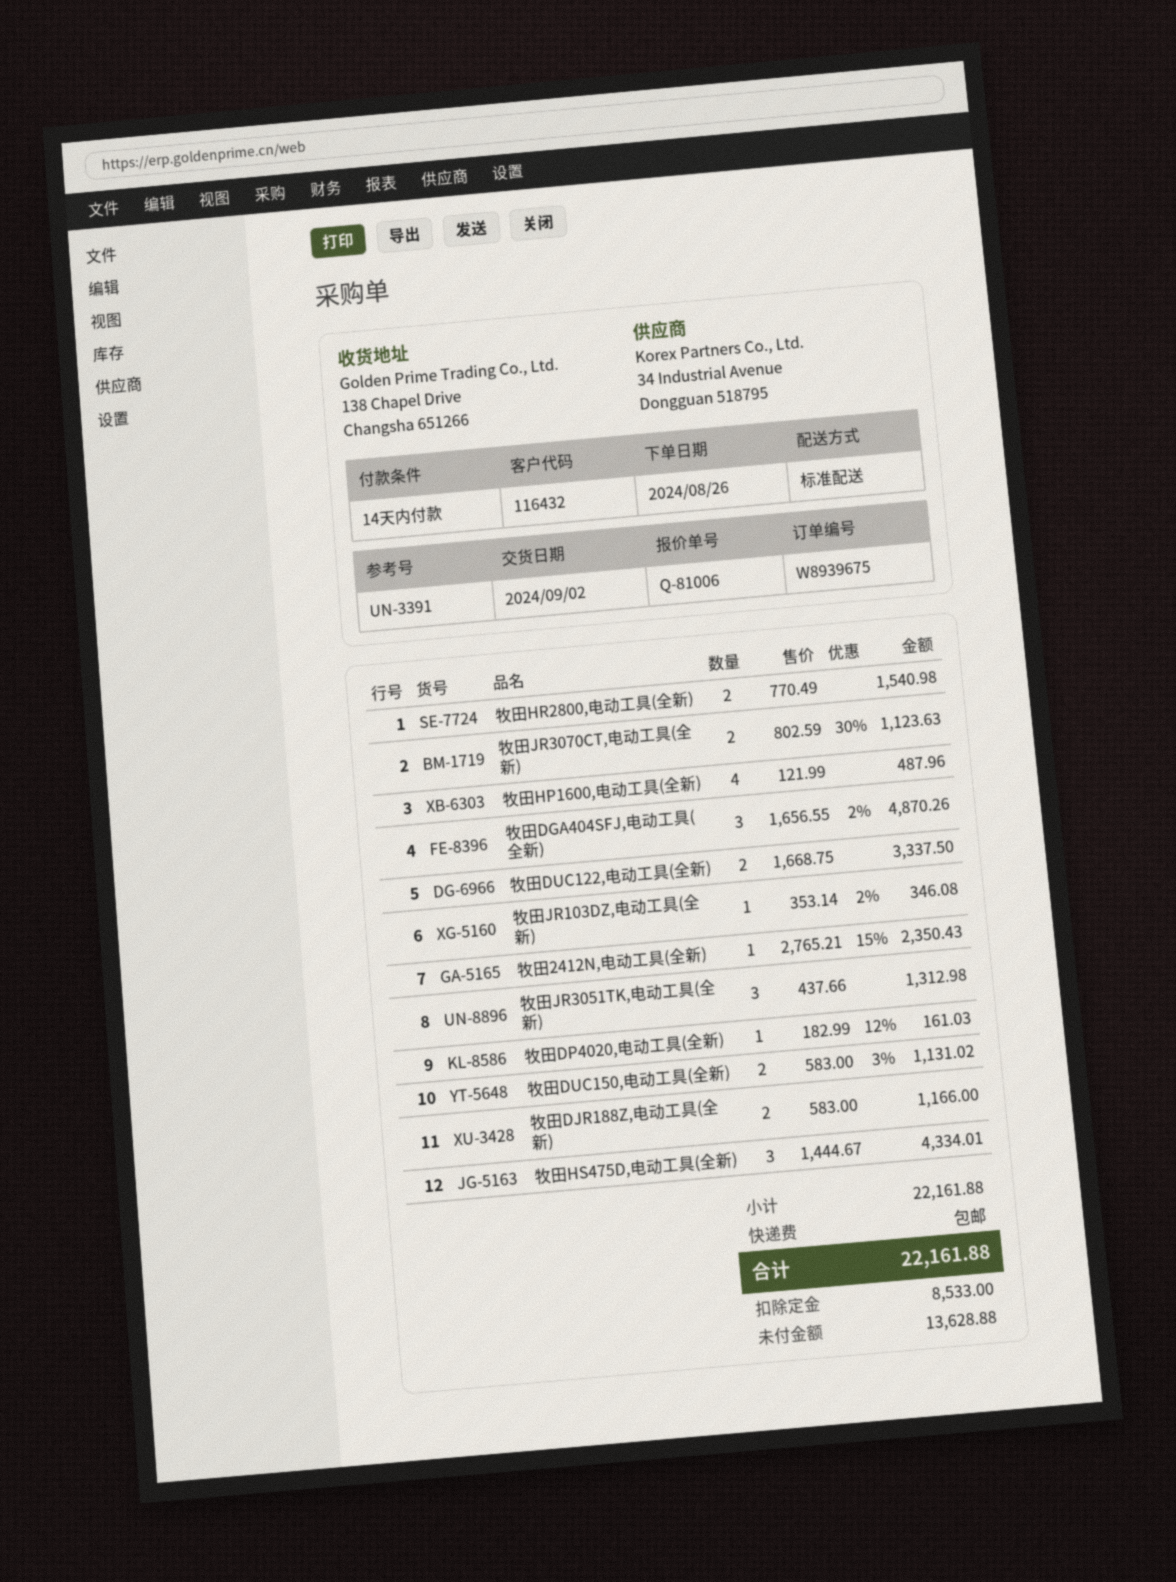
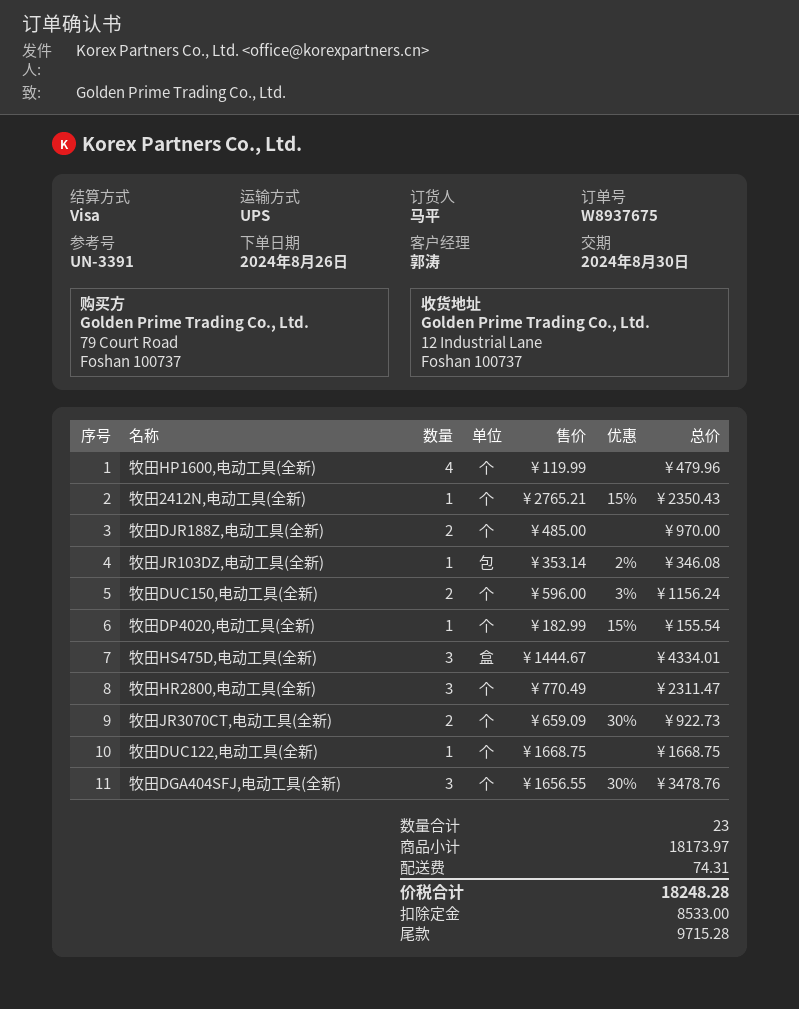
order number: W8939675 -> W8937675
delivery date: 2024-09-02 -> 2024-08-30
shipping method: standard -> UPS
ship to: 138 Chapel Drive, Changsha 651266 -> 12 Industrial Lane, Foshan 100737
牧田HR2800,电动工具(全新): 2 x 770.49 = 1540.98 -> 3 x 770.49 = 2311.47
牧田JR3070CT,电动工具(全新): 2 x 802.59 - 30% = 1123.63 -> 2 x 659.09 - 30% = 922.73
牧田HP1600,电动工具(全新): 4 x 121.99 = 487.96 -> 4 x 119.99 = 479.96
牧田DGA404SFJ,电动工具(全新): 3 x 1656.55 - 2% = 4870.26 -> 3 x 1656.55 - 30% = 3478.76
牧田DUC122,电动工具(全新): 2 x 1668.75 = 3337.50 -> 1 x 1668.75 = 1668.75
牧田JR3051TK,电动工具(全新): 3 x 437.66 = 1312.98 -> none
牧田DP4020,电动工具(全新): 1 x 182.99 - 12% = 161.03 -> 1 x 182.99 - 15% = 155.54
牧田DUC150,电动工具(全新): 2 x 583.00 - 3% = 1131.02 -> 2 x 596.00 - 3% = 1156.24
牧田DJR188Z,电动工具(全新): 2 x 583.00 = 1166.00 -> 2 x 485.00 = 970.00
subtotal: 22161.88 -> 18173.97
shipping: 0.00 -> 74.31
total: 22161.88 -> 18248.28
balance: 13628.88 -> 9715.28

